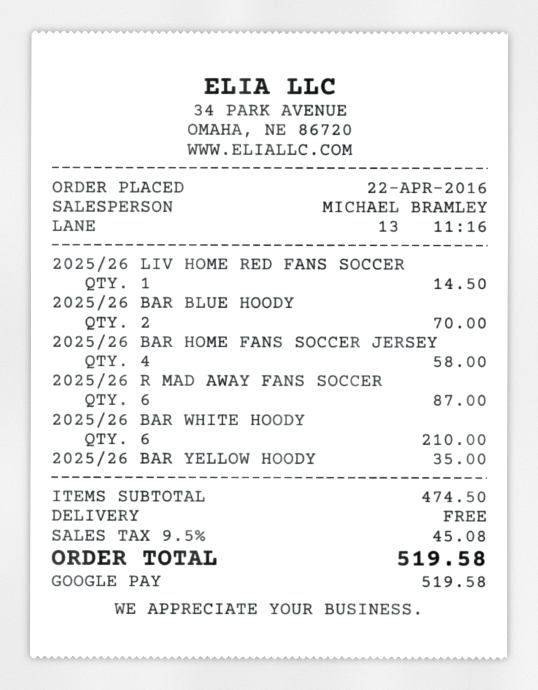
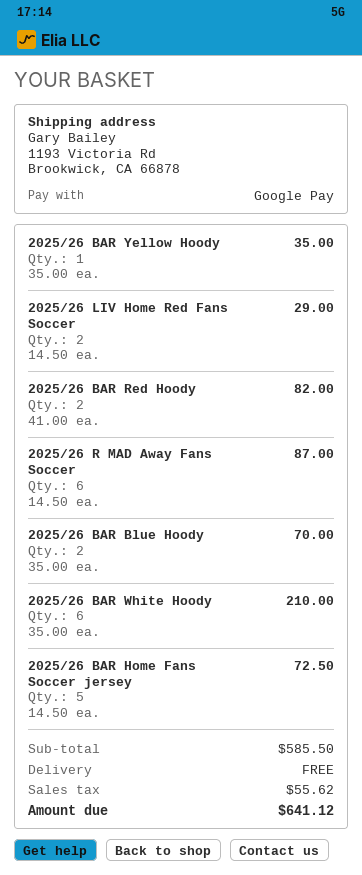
2025/26 LIV HOME RED FANS SOCCER: 1 for 14.50 -> 2 for 29.00
2025/26 BAR HOME FANS SOCCER JERSEY: 4 for 58.00 -> 5 for 72.50
2025/26 BAR Red Hoody: none -> 2 for 82.00
subtotal: 474.50 -> 585.50
tax: 45.08 -> 55.62
total: 519.58 -> 641.12

